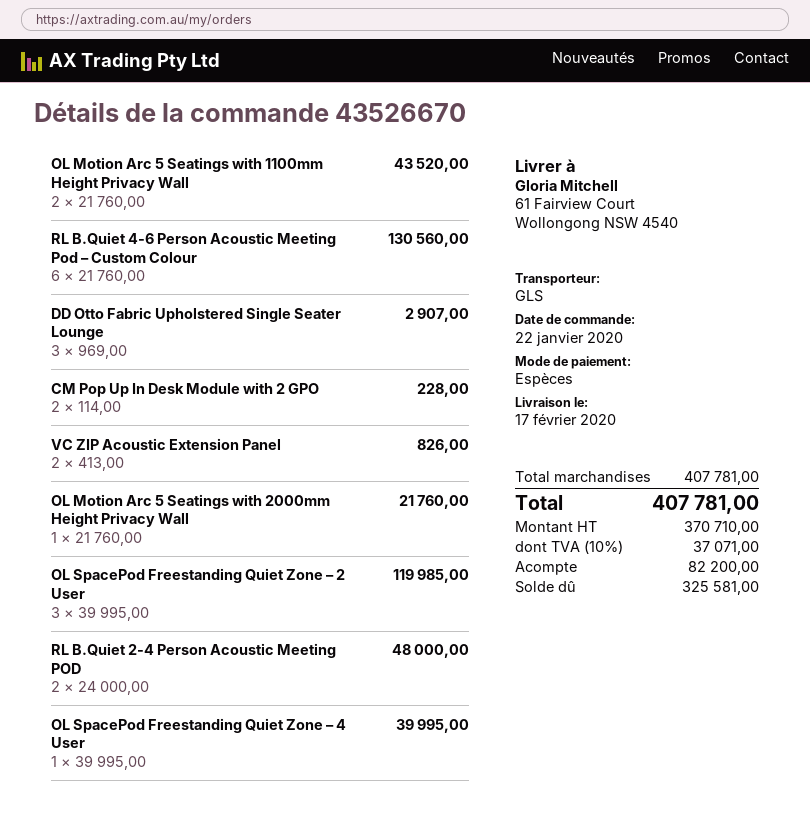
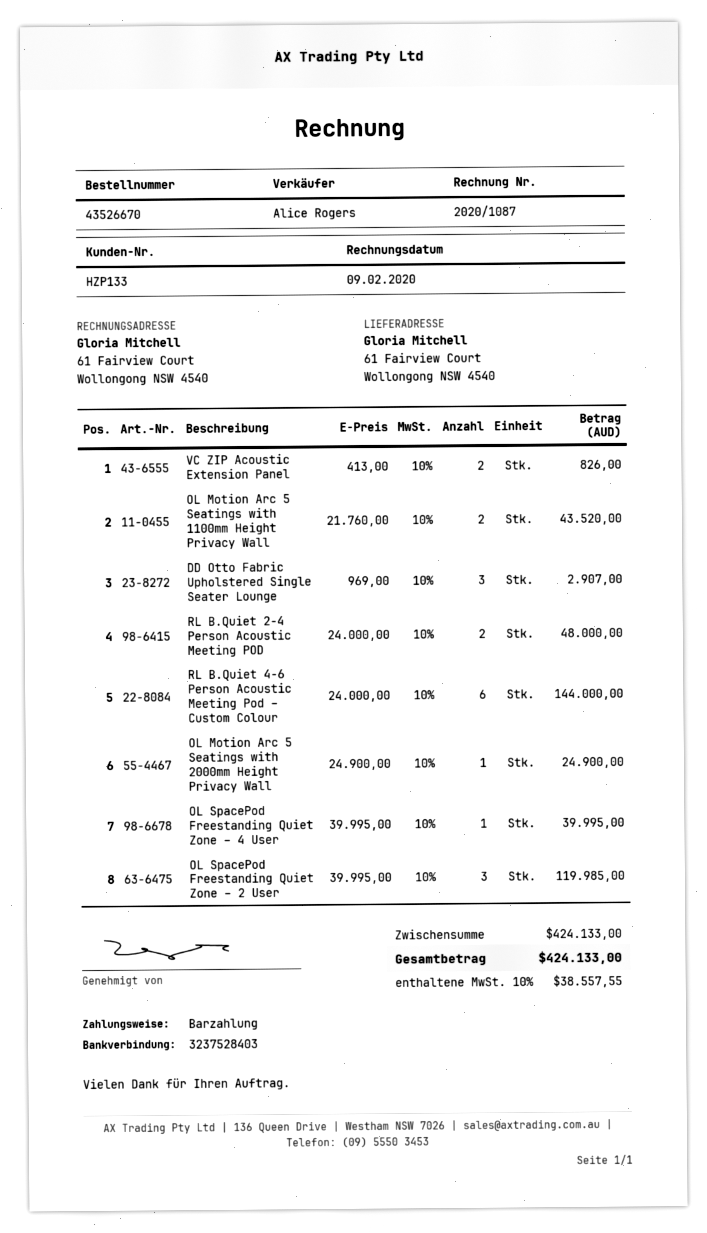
RL B.Quiet 4-6 Person Acoustic Meeting Pod – Custom Colour: 6 x 21760.00 = 130560.00 -> 6 x 24000.00 = 144000.00
CM Pop Up In Desk Module with 2 GPO: 2 x 114.00 = 228.00 -> none
OL Motion Arc 5 Seatings with 2000mm Height Privacy Wall: 1 x 21760.00 = 21760.00 -> 1 x 24900.00 = 24900.00
subtotal: 407781.00 -> 424133.00
tax: 10% = 37071.00 -> 10% = 38557.55
total: 407781.00 -> 424133.00

